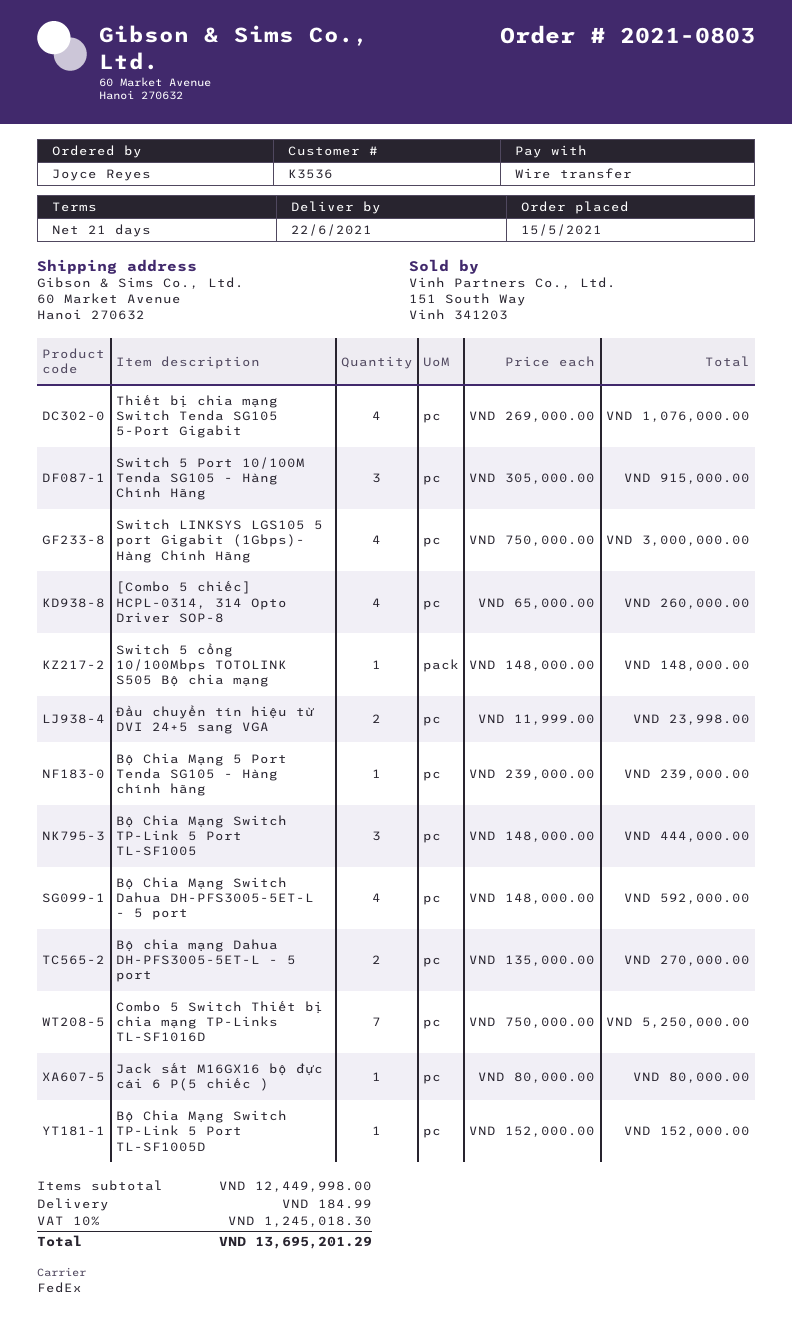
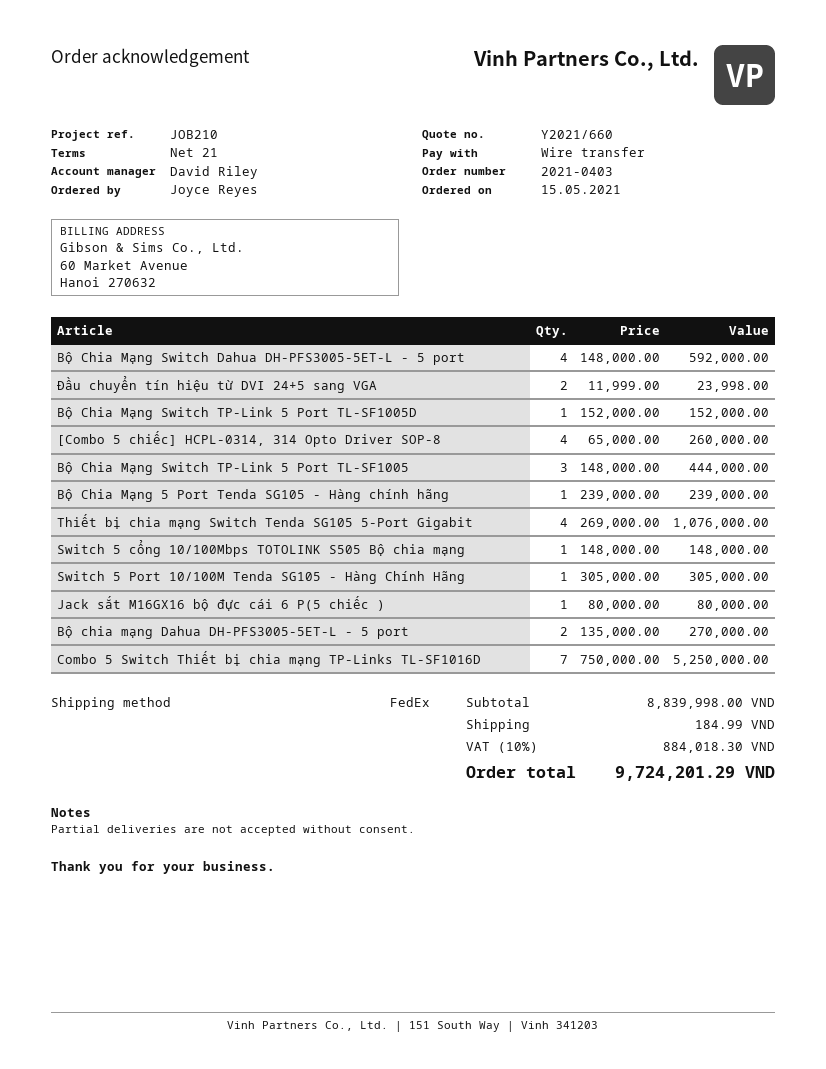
order number: 2021-0803 -> 2021-0403
Switch 5 Port 10/100M Tenda SG105 - Hàng Chính Hãng: 3 x 305000.00 = 915000.00 -> 1 x 305000.00 = 305000.00
Switch LINKSYS LGS105 5 port Gigabit (1Gbps)- Hàng Chính Hãng: 4 x 750000.00 = 3000000.00 -> none
subtotal: 12449998.00 -> 8839998.00
tax: 10% = 1245018.30 -> 10% = 884018.30
total: 13695201.29 -> 9724201.29

